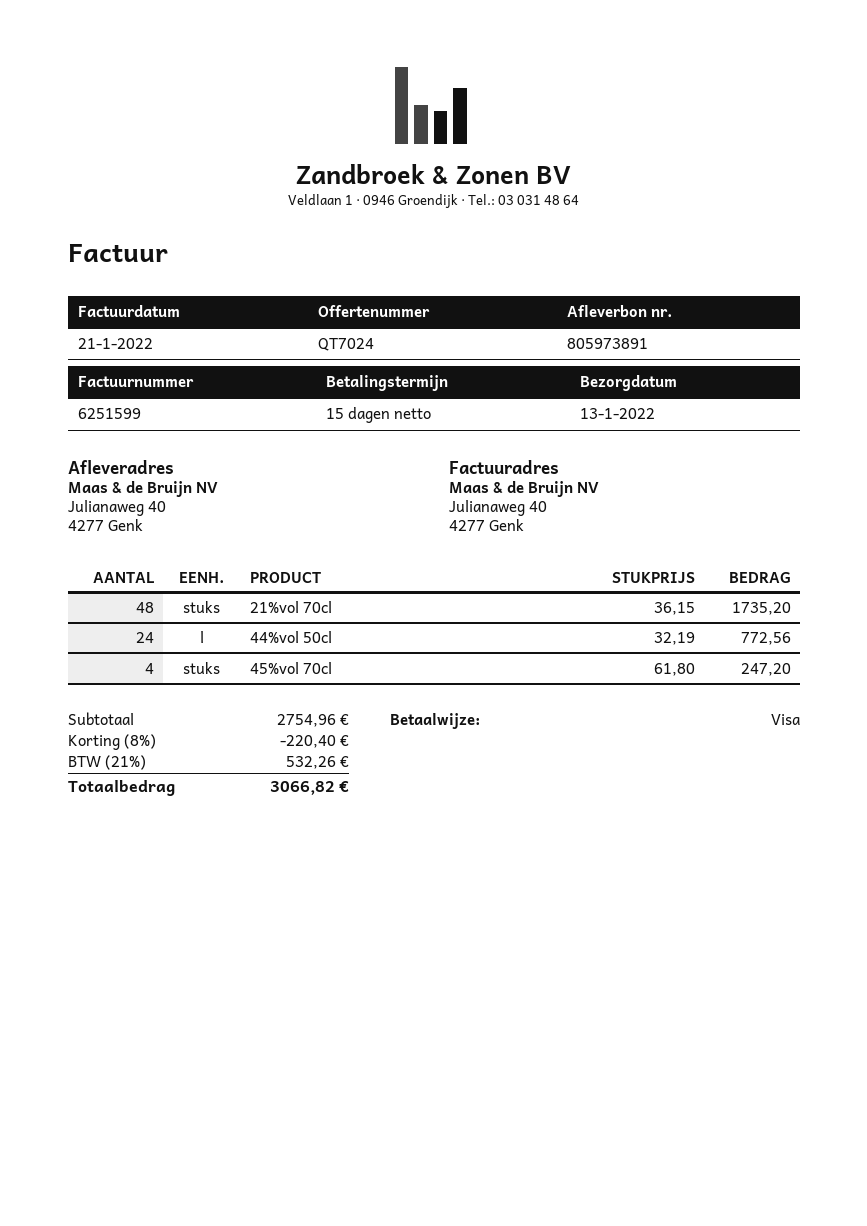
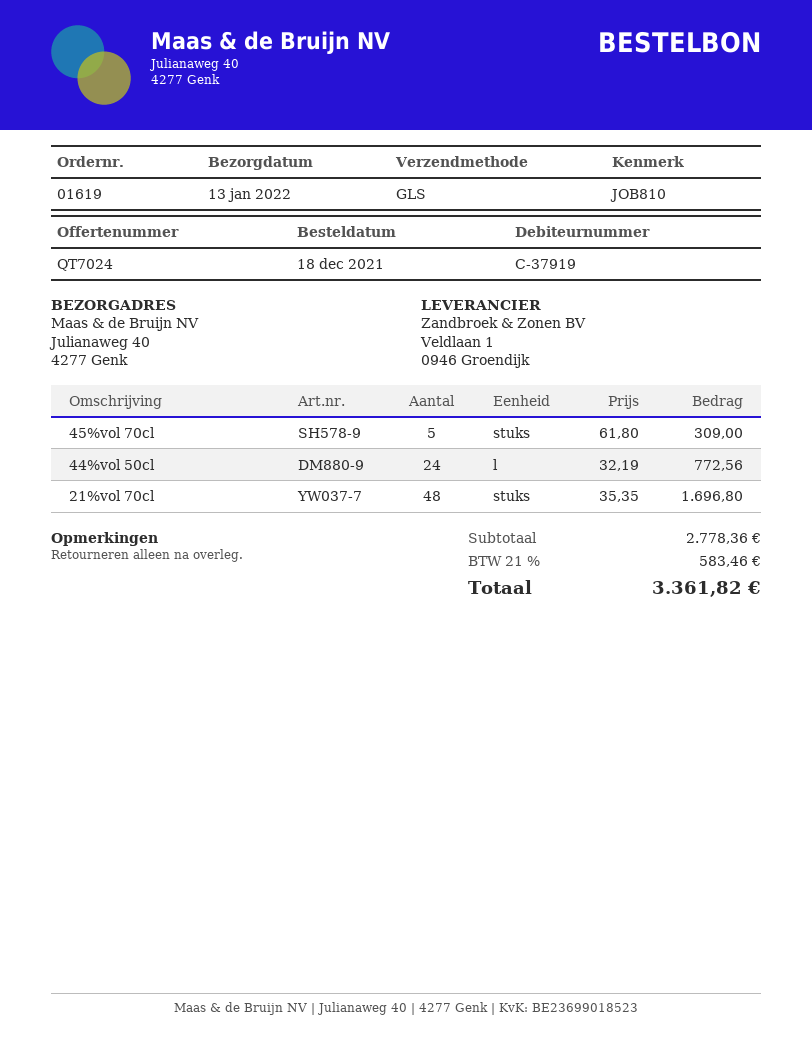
21%vol 70cl: 48 x 36.15 = 1735.20 -> 48 x 35.35 = 1696.80
45%vol 70cl: 4 x 61.80 = 247.20 -> 5 x 61.80 = 309.00
subtotal: 2754.96 -> 2778.36
discount: 8% = 220.40 -> none
tax: 21% = 532.26 -> 21% = 583.46
total: 3066.82 -> 3361.82

